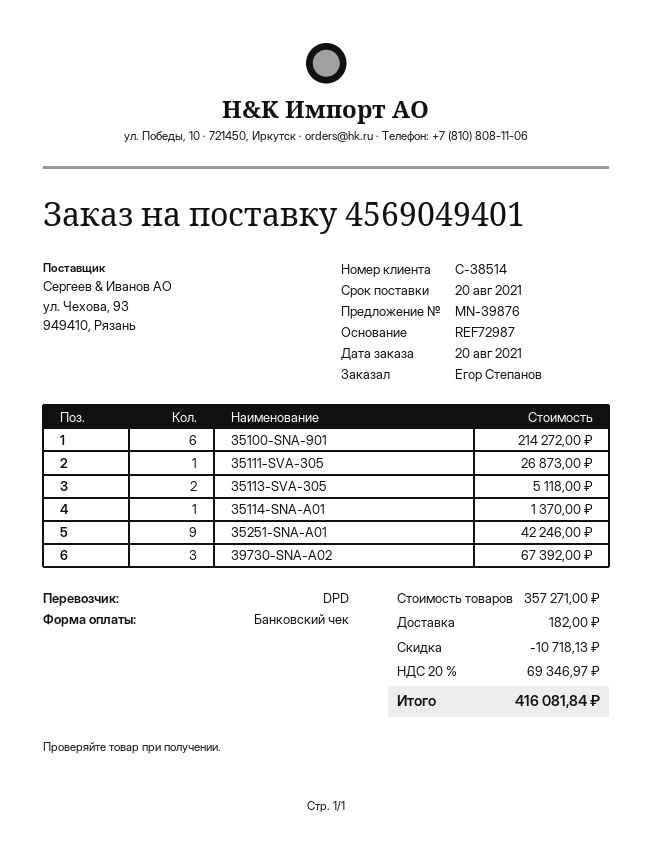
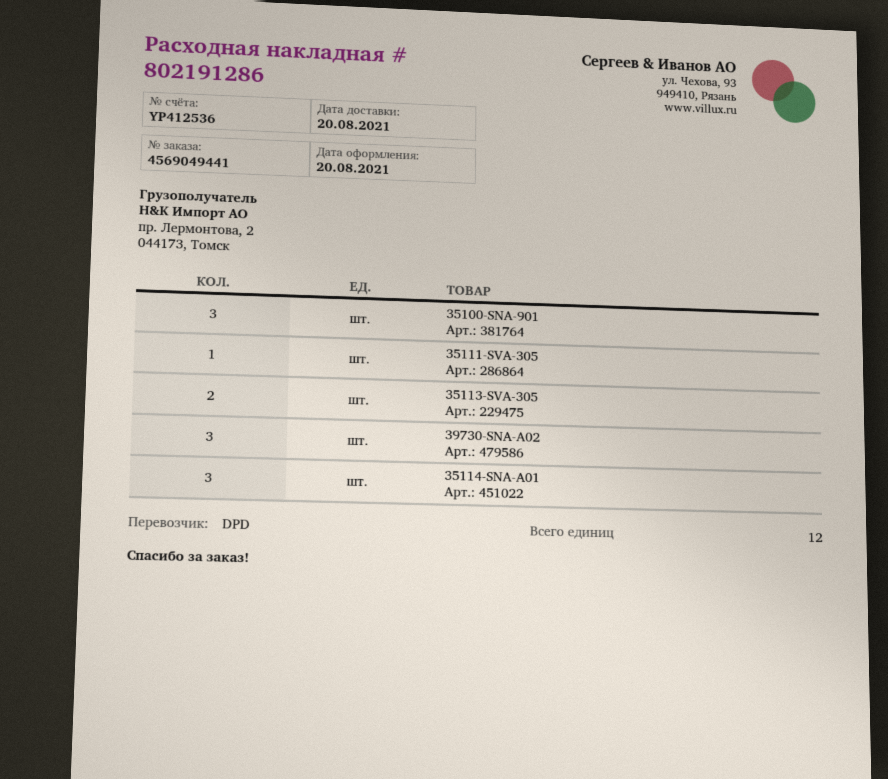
order number: 4569049401 -> 4569049441
35100-SNA-901: 6 -> 3
35114-SNA-A01: 1 -> 3
35251-SNA-A01: 9 -> none

